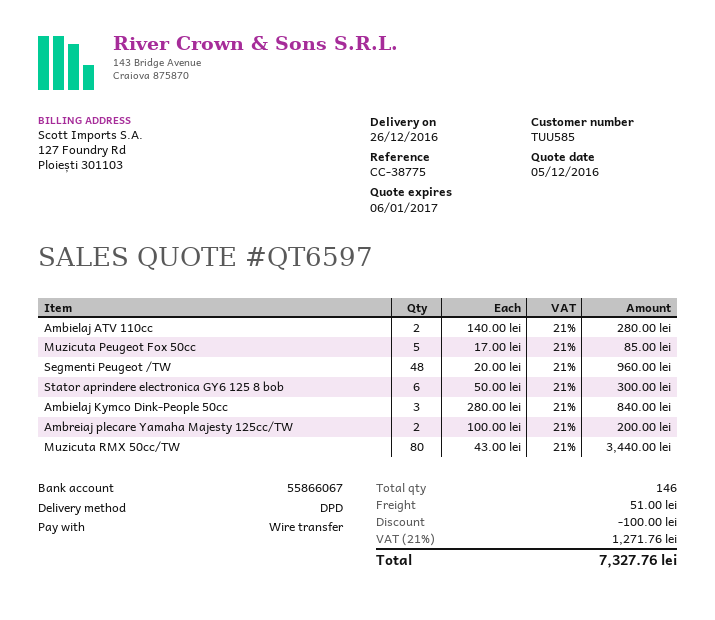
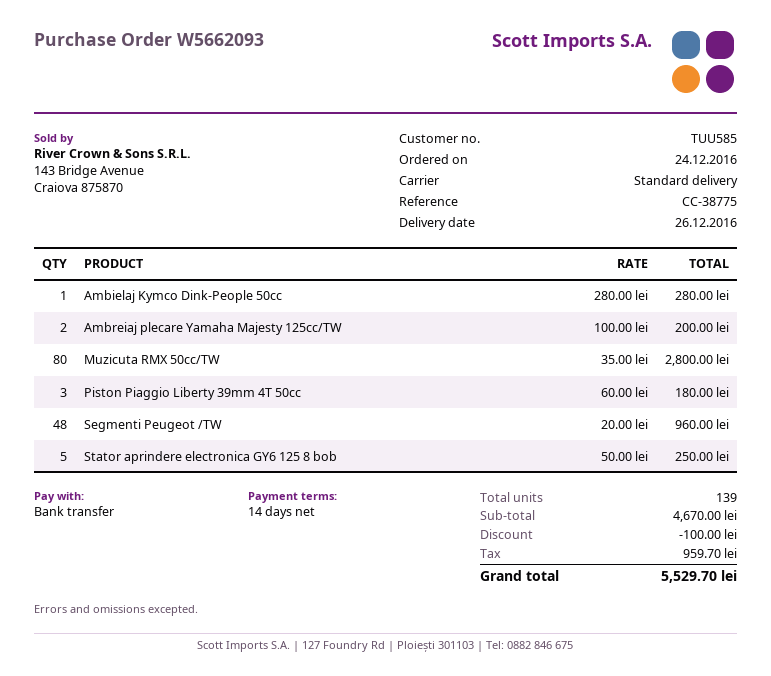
shipping method: DPD -> standard
Ambielaj ATV 110cc: 2 x 140.00 = 280.00 -> none
Muzicuta Peugeot Fox 50cc: 5 x 17.00 = 85.00 -> none
Stator aprindere electronica GY6 125 8 bob: 6 x 50.00 = 300.00 -> 5 x 50.00 = 250.00
Ambielaj Kymco Dink-People 50cc: 3 x 280.00 = 840.00 -> 1 x 280.00 = 280.00
Muzicuta RMX 50cc/TW: 80 x 43.00 = 3440.00 -> 80 x 35.00 = 2800.00
Piston Piaggio Liberty 39mm 4T 50cc: none -> 3 x 60.00 = 180.00
total quantity: 146 -> 139
shipping: 51.00 -> none
tax: 1271.76 -> 959.70
total: 7327.76 -> 5529.70

